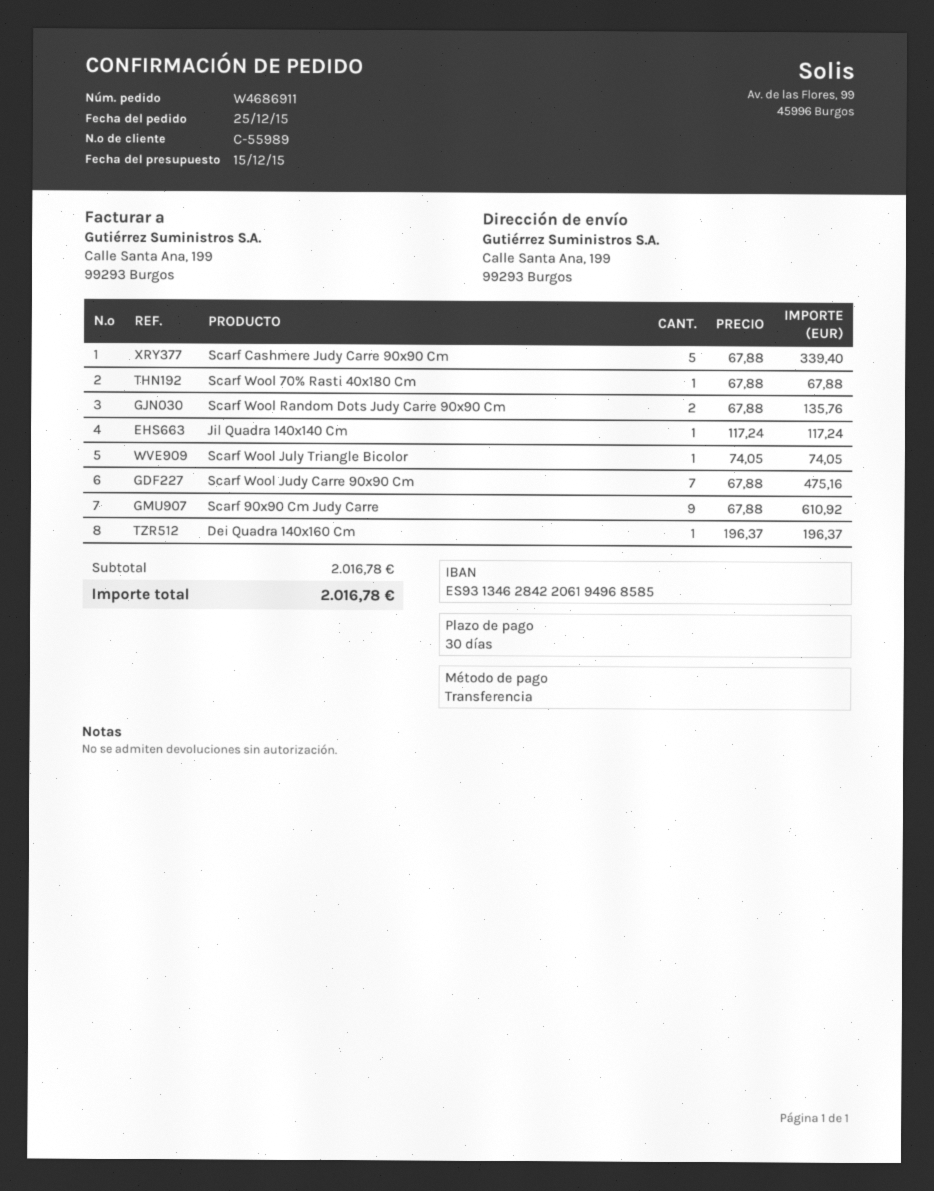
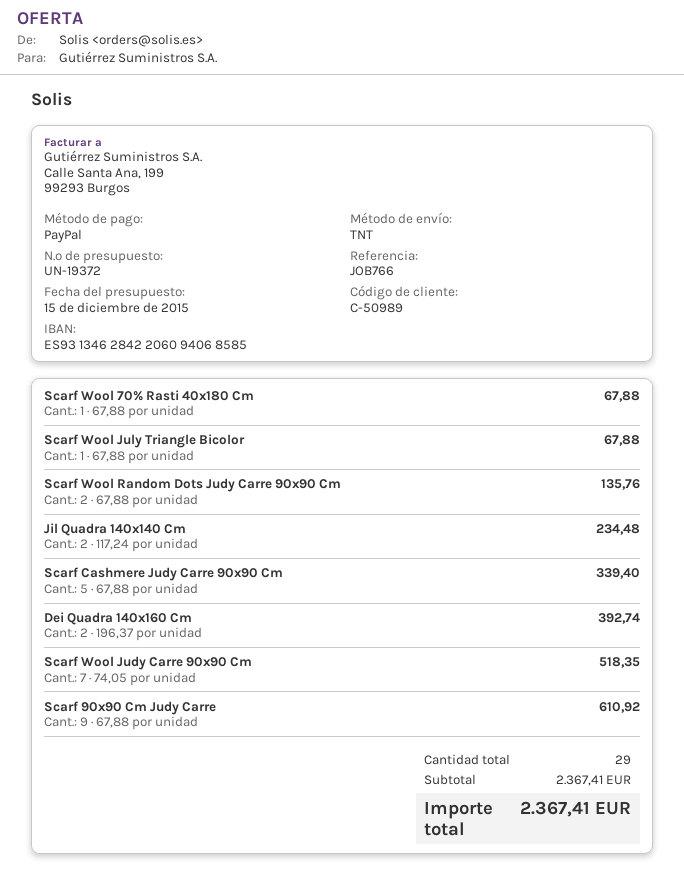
customer number: C-55989 -> C-50989
payment method: bank transfer -> PayPal
bank account: ES9313462842206194968585 -> ES9313462842206094068585
Jil Quadra 140x140 Cm: 1 x 117.24 = 117.24 -> 2 x 117.24 = 234.48
Scarf Wool July Triangle Bicolor: 1 x 74.05 = 74.05 -> 1 x 67.88 = 67.88
Scarf Wool Judy Carre 90x90 Cm: 7 x 67.88 = 475.16 -> 7 x 74.05 = 518.35
Dei Quadra 140x160 Cm: 1 x 196.37 = 196.37 -> 2 x 196.37 = 392.74
subtotal: 2016.78 -> 2367.41
total: 2016.78 -> 2367.41

